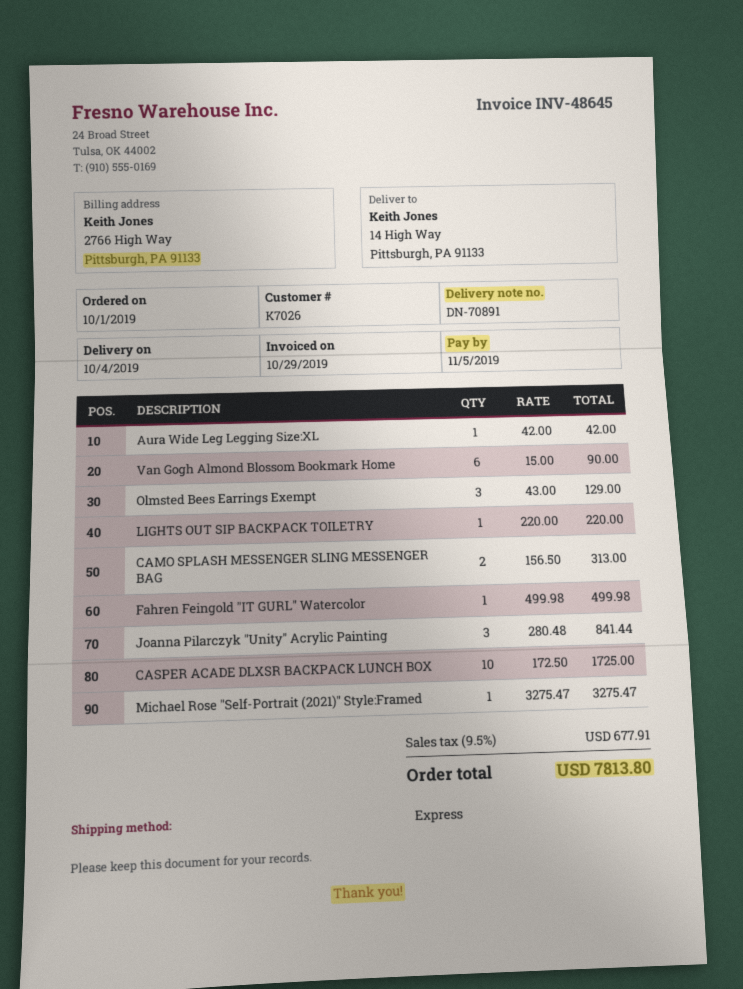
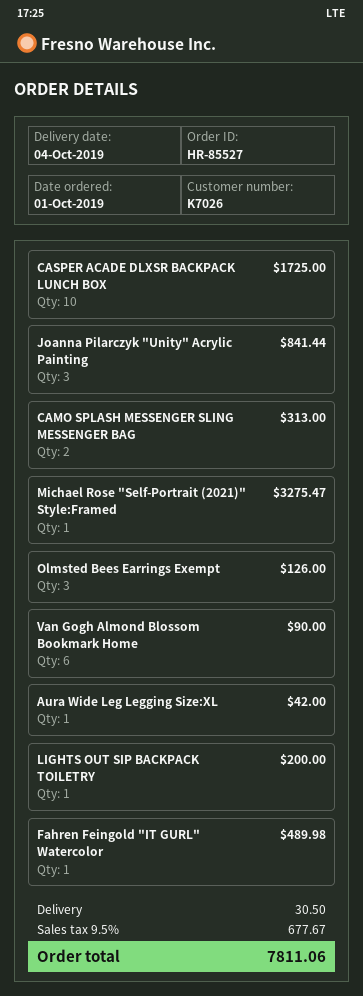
Olmsted Bees Earrings Exempt: 3 for 129.00 -> 3 for 126.00
LIGHTS OUT SIP BACKPACK TOILETRY: 1 for 220.00 -> 1 for 200.00
Fahren Feingold "IT GURL" Watercolor: 1 for 499.98 -> 1 for 489.98
shipping: none -> 30.50
tax: 9.5% = 677.91 -> 9.5% = 677.67
total: 7813.80 -> 7811.06

